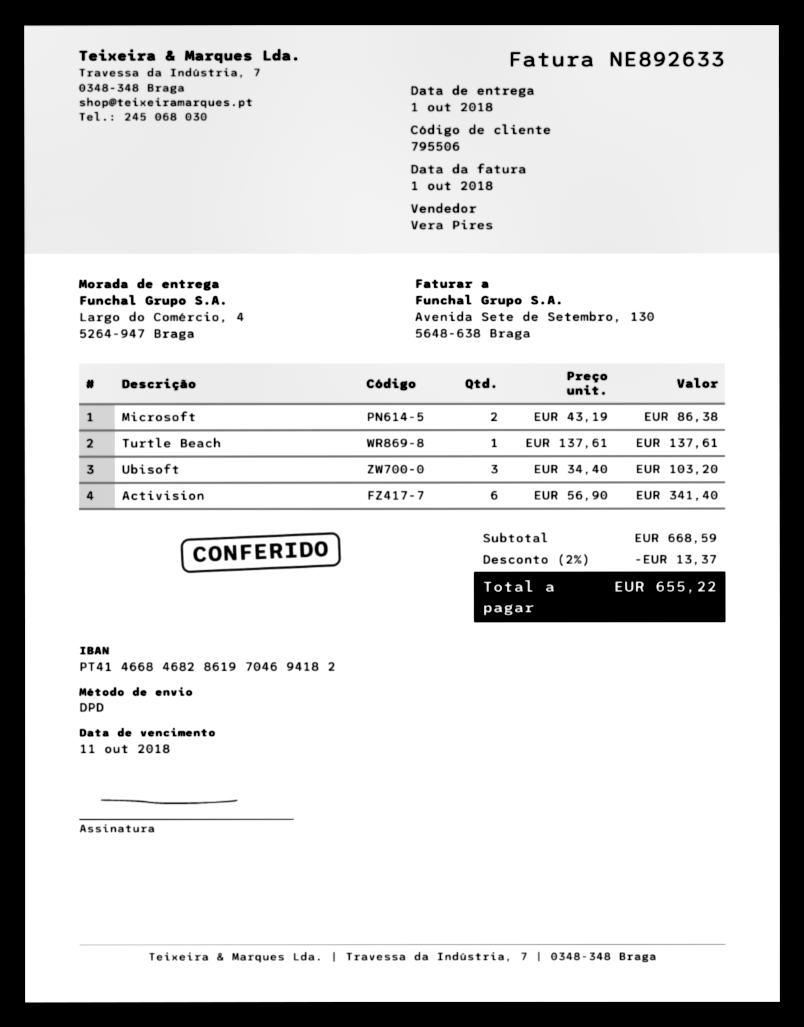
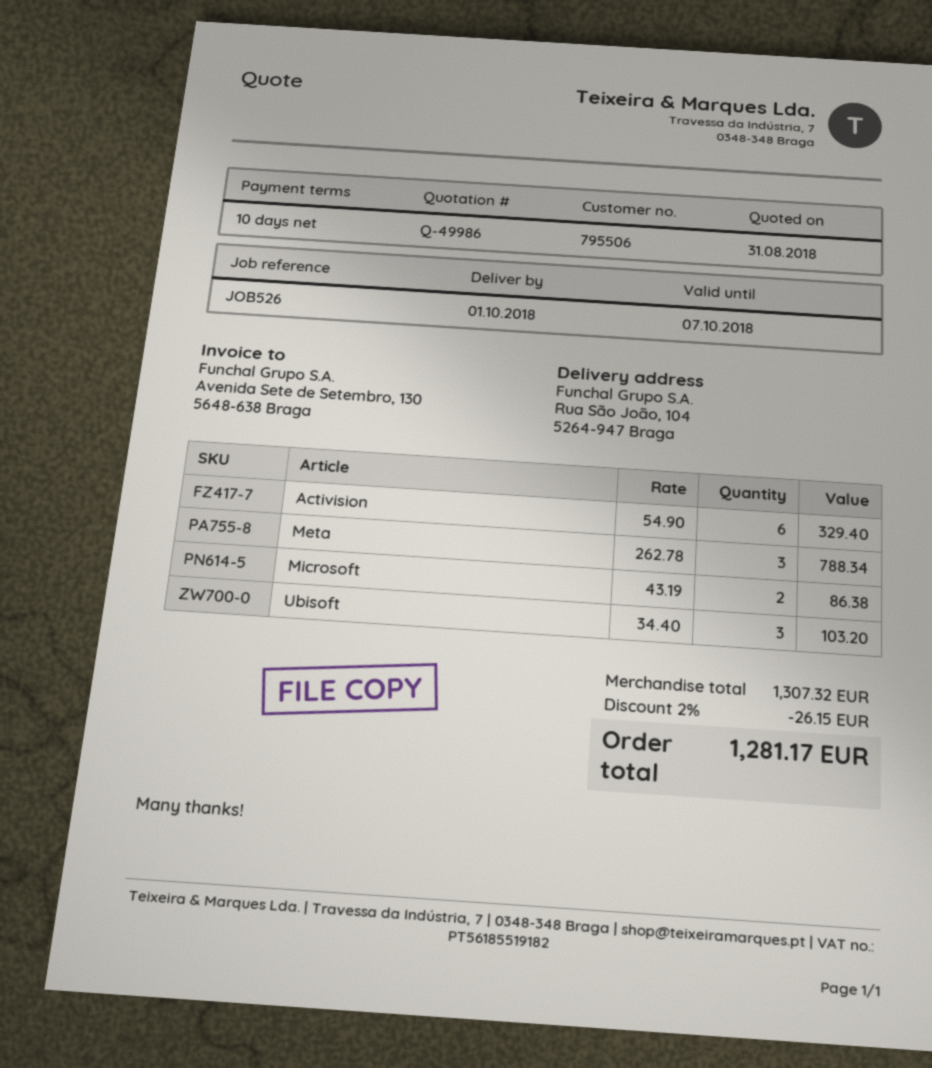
ship to: Largo do Comércio, 4, 5264-947 Braga -> Rua São João, 104, 5264-947 Braga
Turtle Beach: 1 x 137.61 = 137.61 -> none
Activision: 6 x 56.90 = 341.40 -> 6 x 54.90 = 329.40
Meta: none -> 3 x 262.78 = 788.34
subtotal: 668.59 -> 1307.32
discount: 2% = 13.37 -> 2% = 26.15
total: 655.22 -> 1281.17

